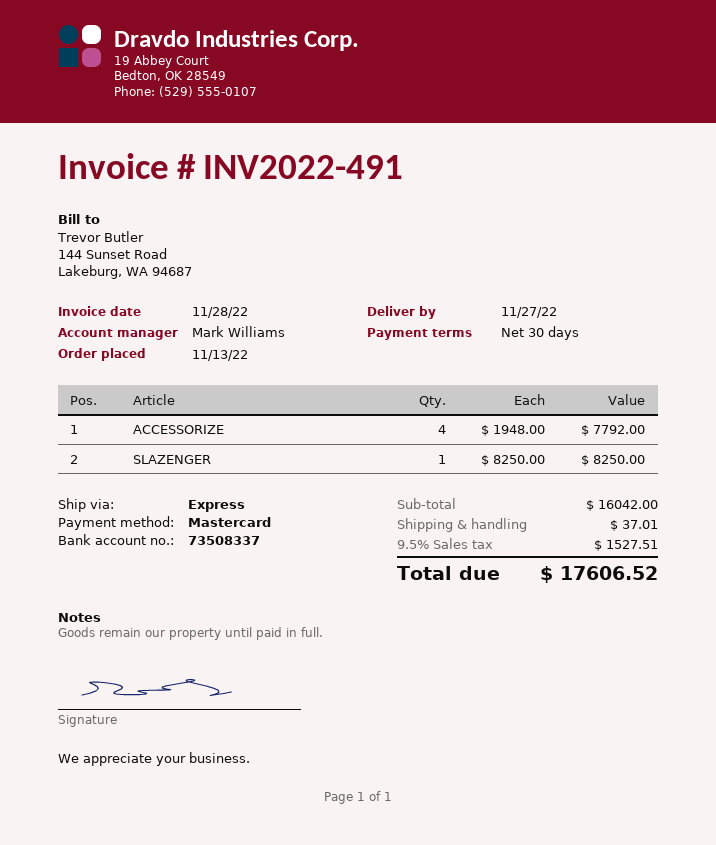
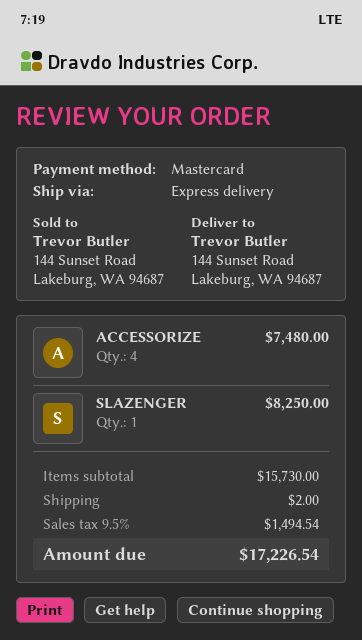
ACCESSORIZE: 4 for 7792.00 -> 4 for 7480.00
subtotal: 16042.00 -> 15730.00
shipping: 37.01 -> 2.00
tax: 9.5% = 1527.51 -> 9.5% = 1494.54
total: 17606.52 -> 17226.54

